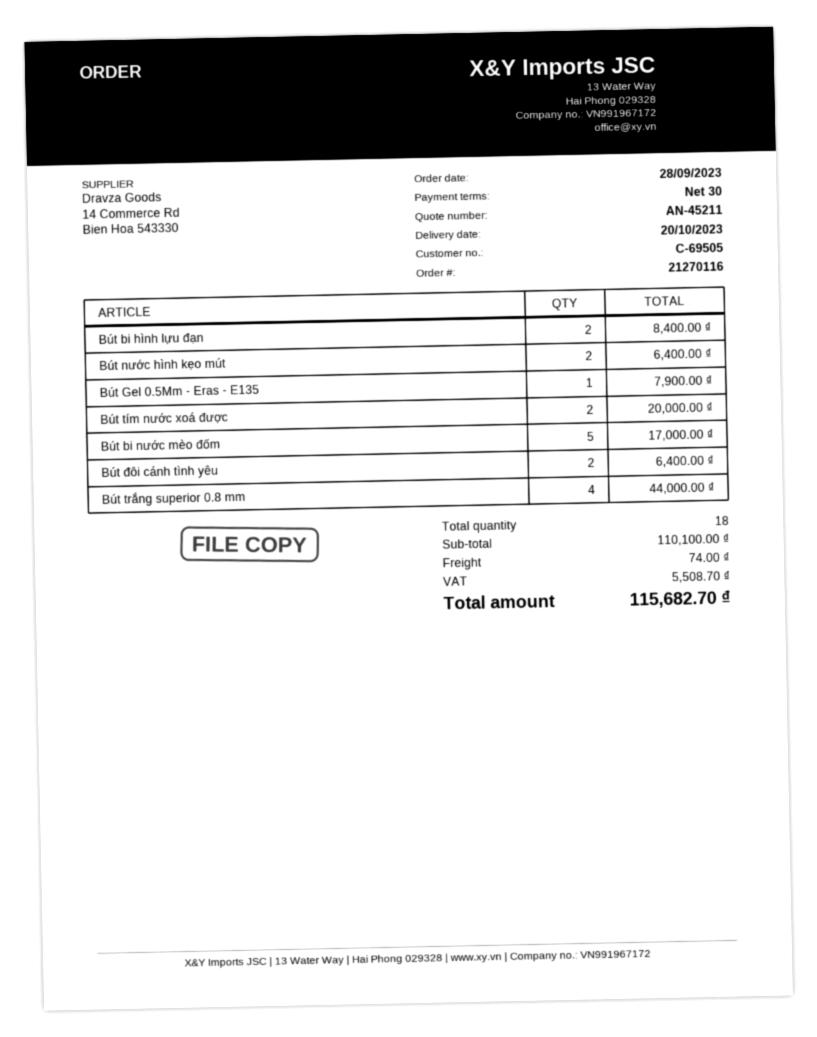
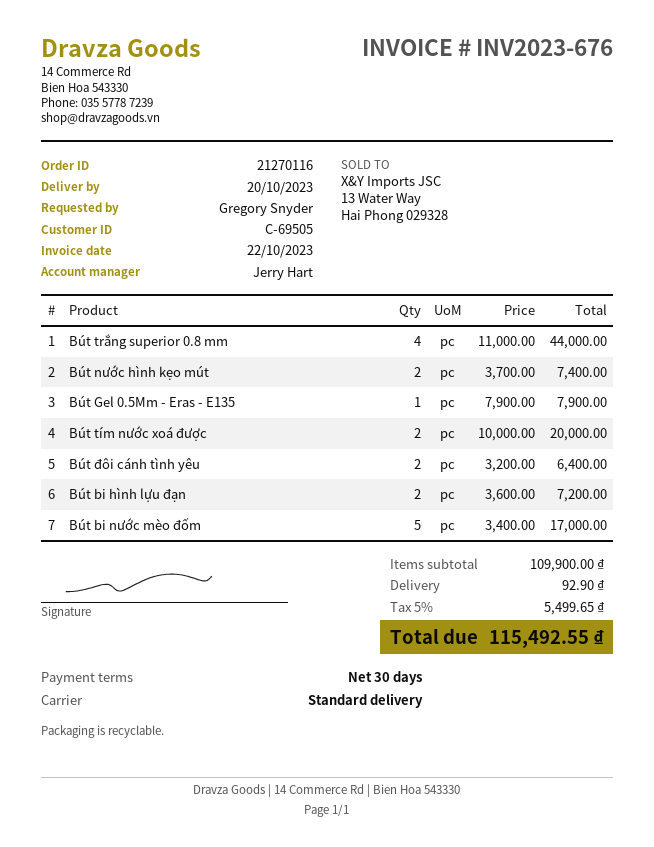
Bút bi hình lựu đạn: 2 for 8400.00 -> 2 for 7200.00
Bút nước hình kẹo mút: 2 for 6400.00 -> 2 for 7400.00
subtotal: 110100.00 -> 109900.00
shipping: 74.00 -> 92.90
tax: 5508.70 -> 5499.65
total: 115682.70 -> 115492.55

